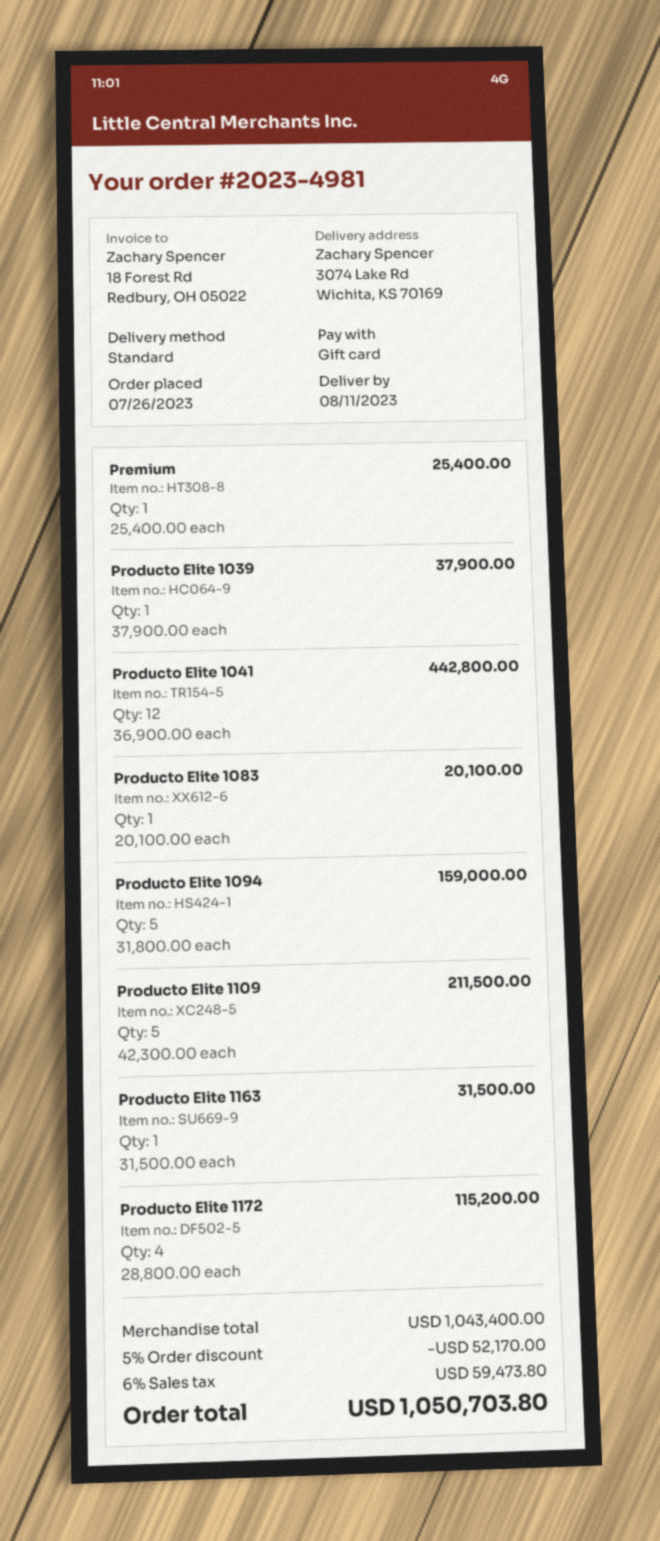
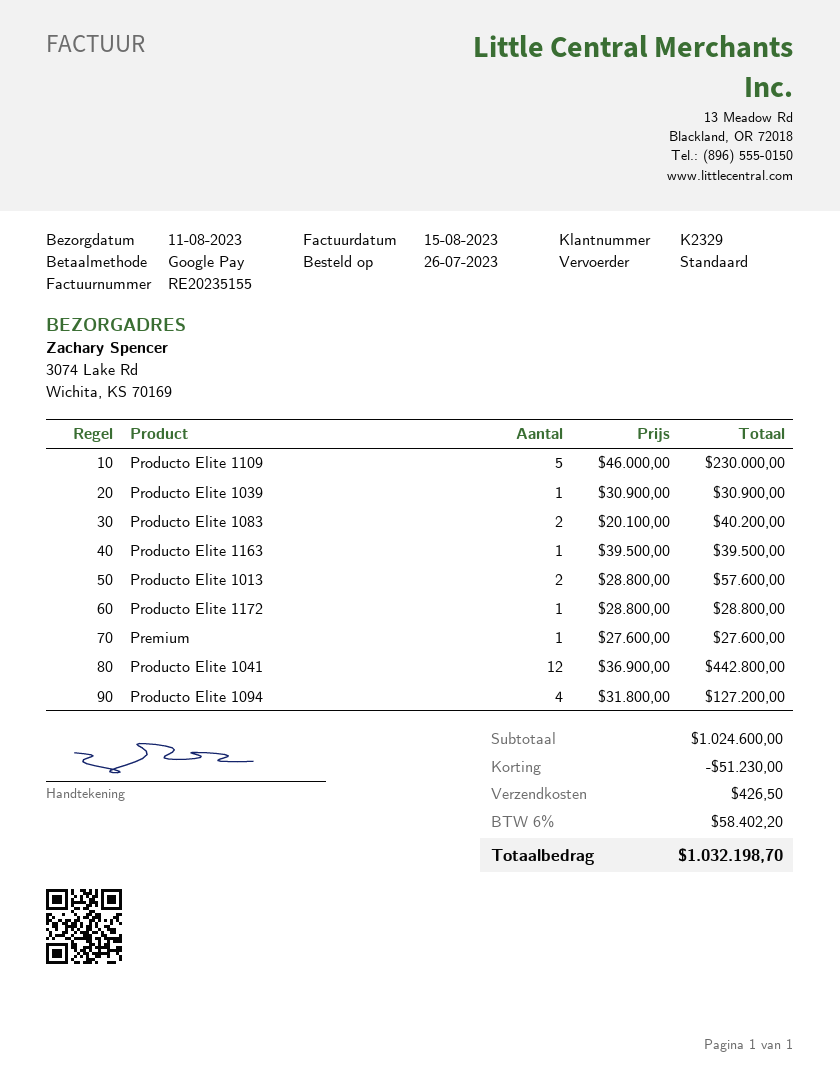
payment method: gift card -> Google Pay
Premium: 1 x 25400.00 = 25400.00 -> 1 x 27600.00 = 27600.00
Producto Elite 1039: 1 x 37900.00 = 37900.00 -> 1 x 30900.00 = 30900.00
Producto Elite 1083: 1 x 20100.00 = 20100.00 -> 2 x 20100.00 = 40200.00
Producto Elite 1094: 5 x 31800.00 = 159000.00 -> 4 x 31800.00 = 127200.00
Producto Elite 1109: 5 x 42300.00 = 211500.00 -> 5 x 46000.00 = 230000.00
Producto Elite 1163: 1 x 31500.00 = 31500.00 -> 1 x 39500.00 = 39500.00
Producto Elite 1172: 4 x 28800.00 = 115200.00 -> 1 x 28800.00 = 28800.00
Producto Elite 1013: none -> 2 x 28800.00 = 57600.00
subtotal: 1043400.00 -> 1024600.00
discount: 52170.00 -> 51230.00
shipping: none -> 426.50
tax: 6% = 59473.80 -> 6% = 58402.20
total: 1050703.80 -> 1032198.70

